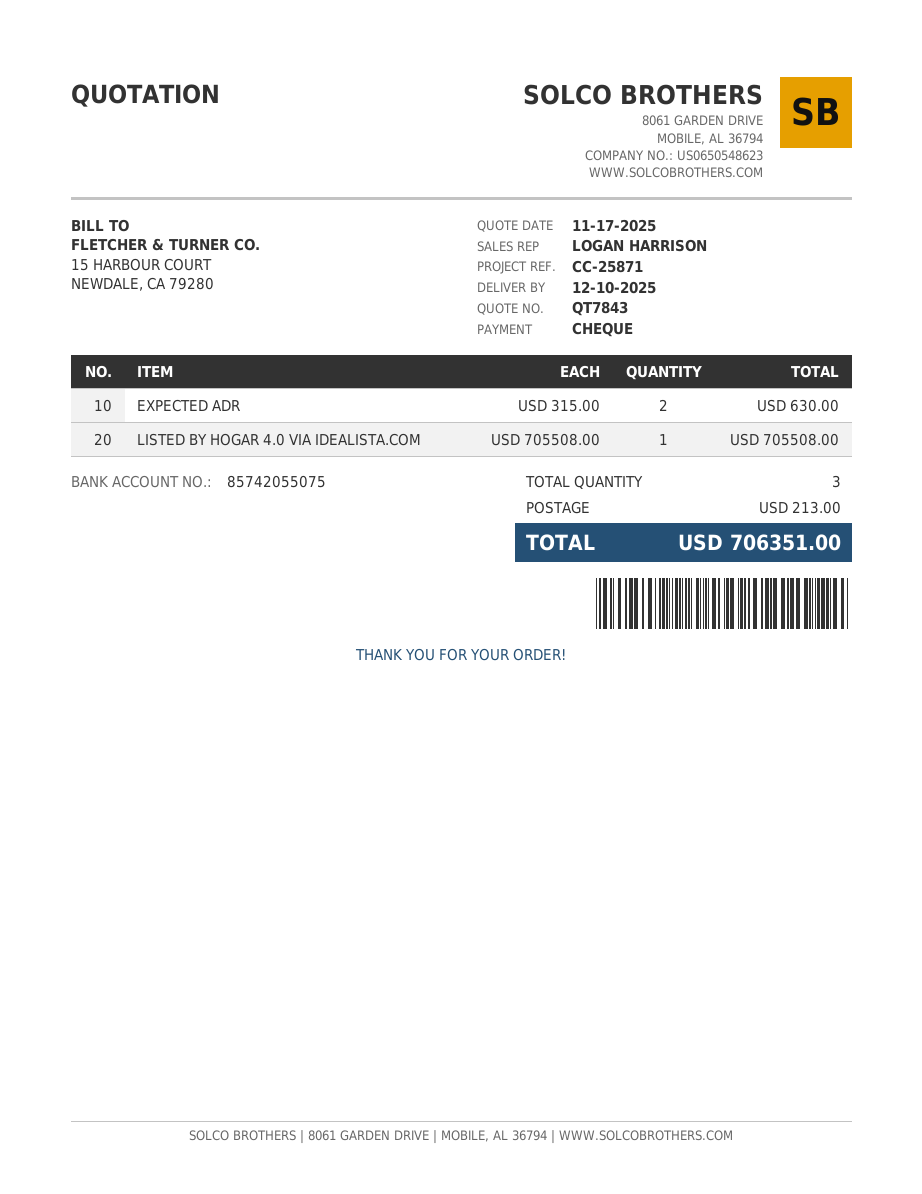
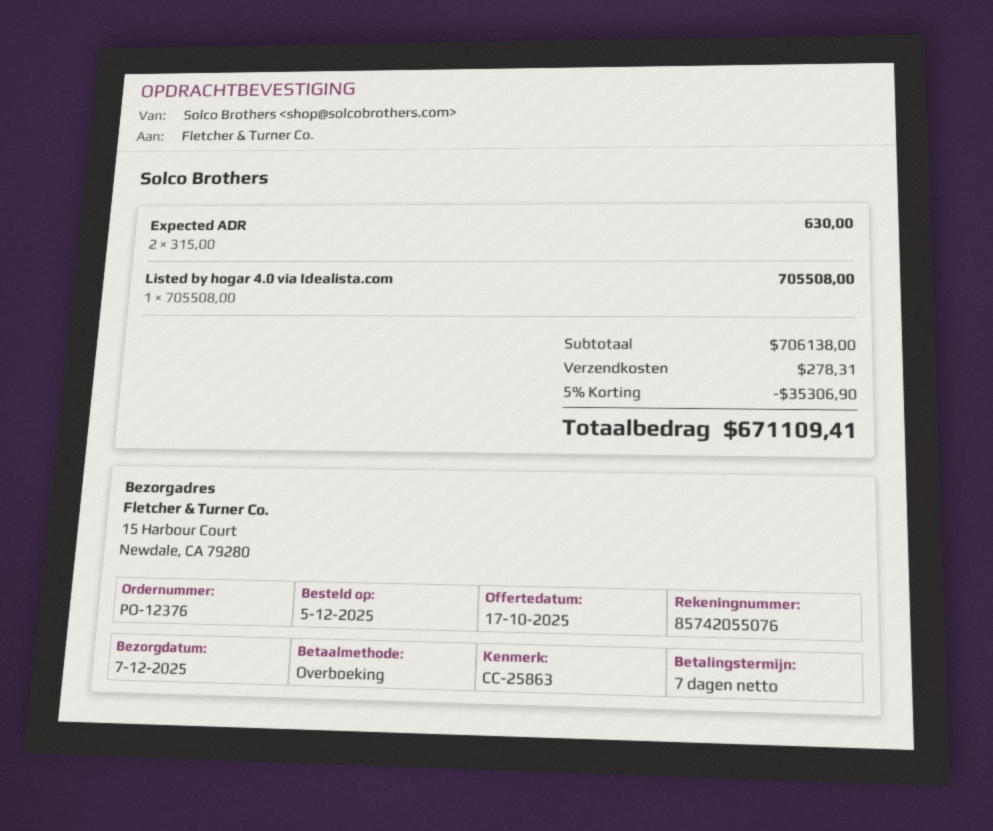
quote date: 2025-11-17 -> 2025-10-17
delivery date: 2025-12-10 -> 2025-12-07
reference: CC-25871 -> CC-25863
payment method: cheque -> bank transfer
bank account: 85742055075 -> 85742055076
discount: none -> 5% = 35306.90
shipping: 213.00 -> 278.31
total: 706351.00 -> 671109.41

